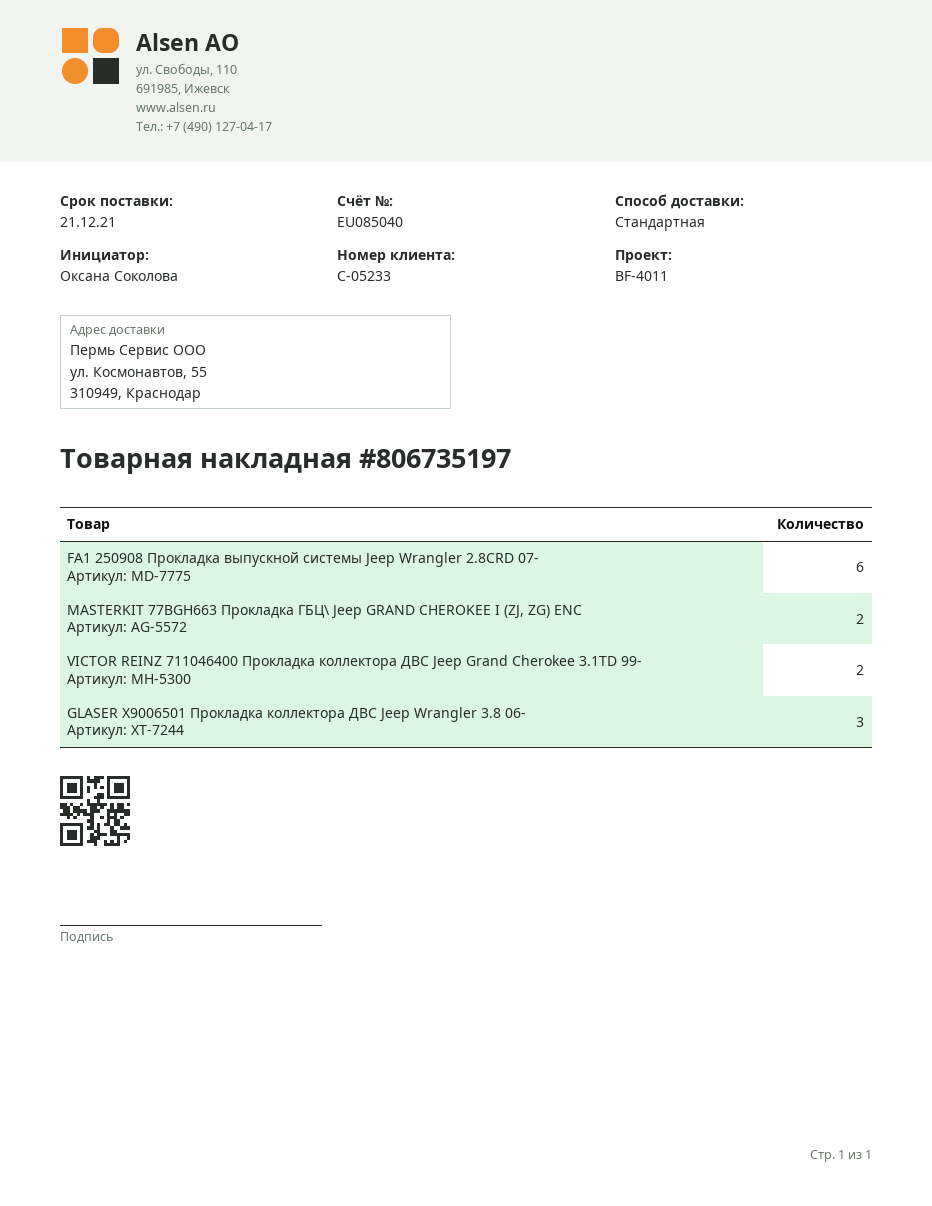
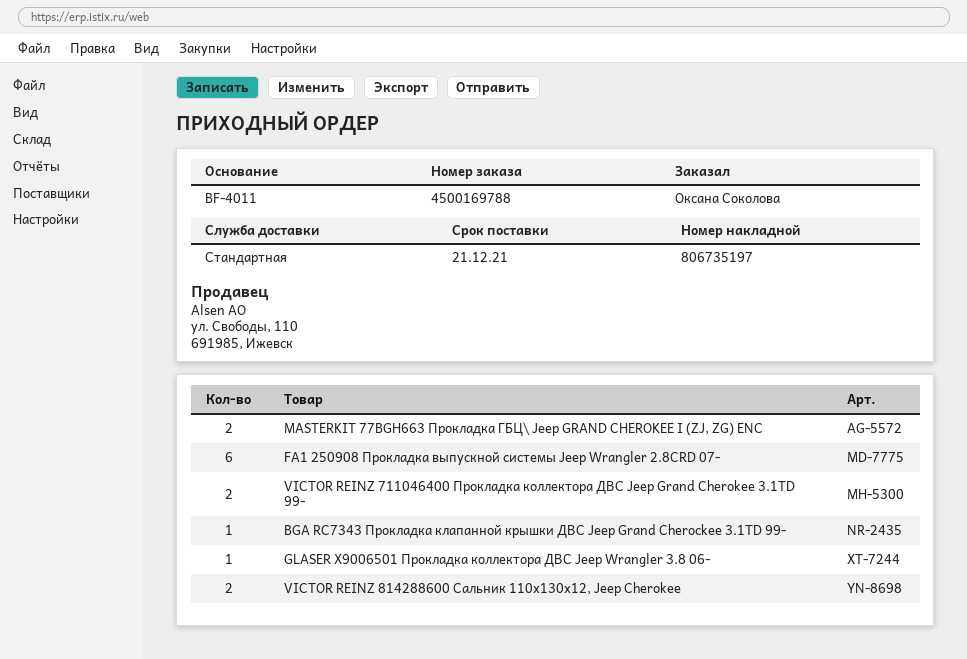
GLASER X9006501 Прокладка коллектора ДВС Jeep Wrangler 3.8 06-: 3 -> 1
BGA RC7343 Прокладка клапанной крышки ДВС Jeep Grand Cherockee 3.1TD 99-: none -> 1
VICTOR REINZ 814288600 Сальник 110x130x12, Jeep Cherokee: none -> 2

